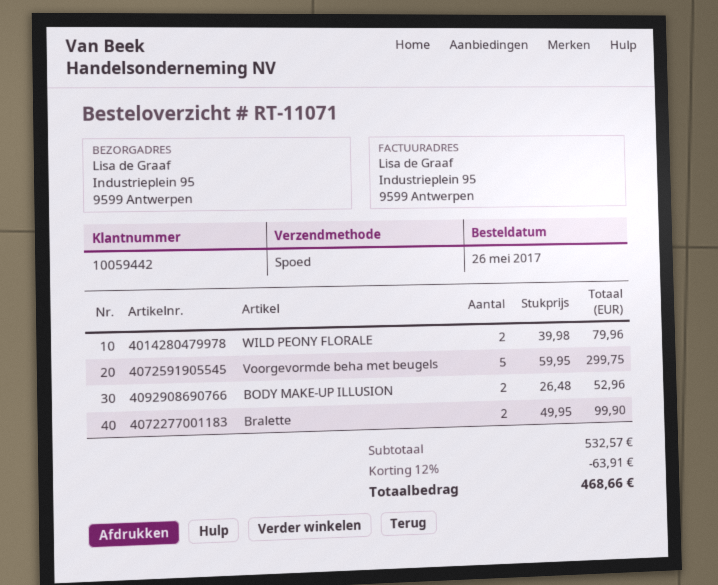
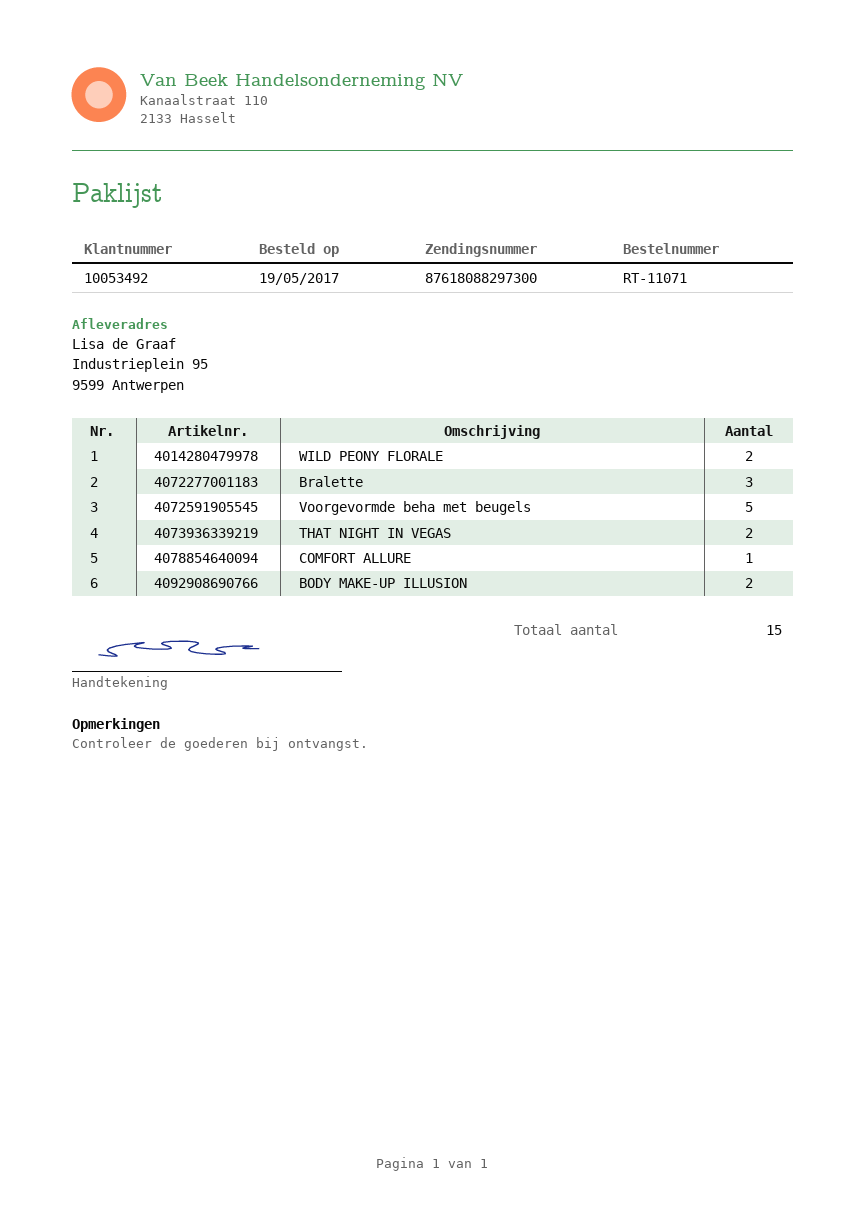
order date: 2017-05-26 -> 2017-05-19
customer number: 10059442 -> 10053492
Bralette: 2 -> 3
THAT NIGHT IN VEGAS: none -> 2
COMFORT ALLURE: none -> 1

